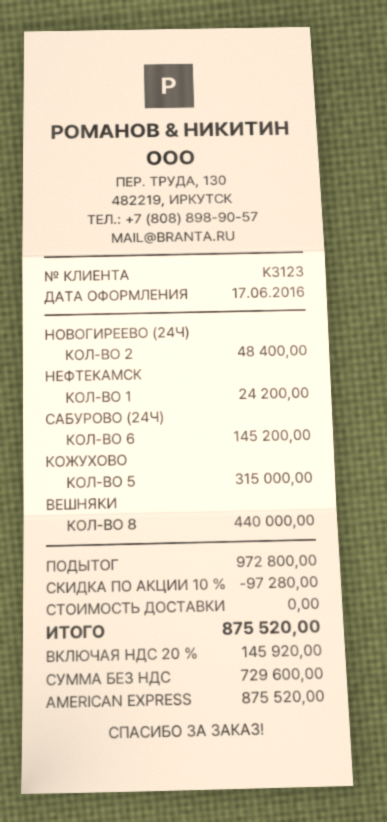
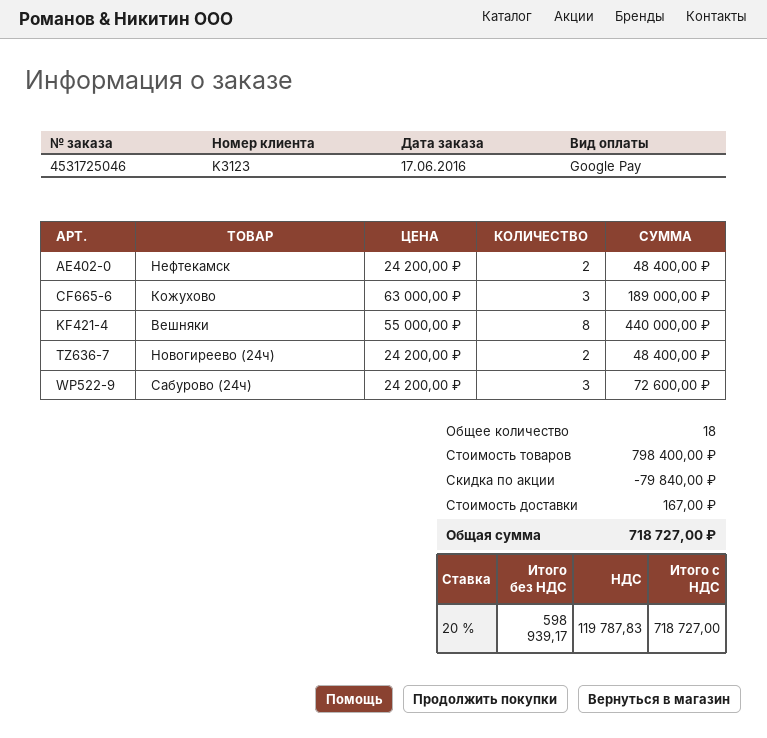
payment method: American Express -> Google Pay
НЕФТЕКАМСК: 1 for 24200.00 -> 2 for 48400.00
САБУРОВО (24Ч): 6 for 145200.00 -> 3 for 72600.00
КОЖУХОВО: 5 for 315000.00 -> 3 for 189000.00
subtotal: 972800.00 -> 798400.00
discount: 97280.00 -> 79840.00
shipping: 0.00 -> 167.00
net: 729600.00 -> 598939.17
tax: 20% = 145920.00 -> 20% = 119787.83
total: 875520.00 -> 718727.00

